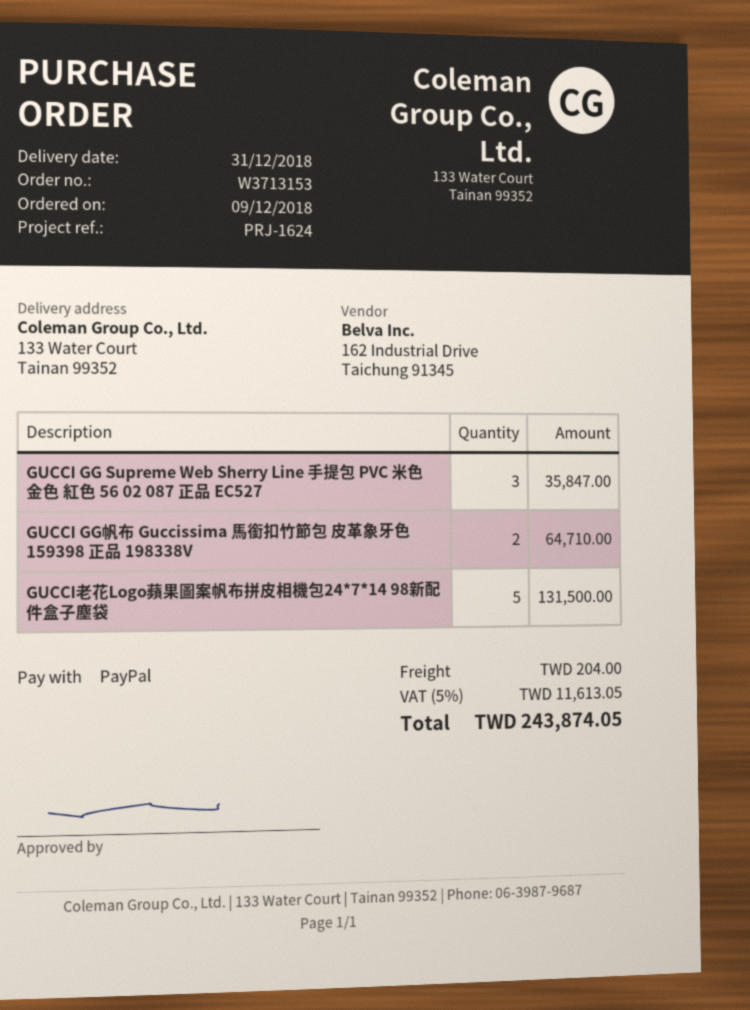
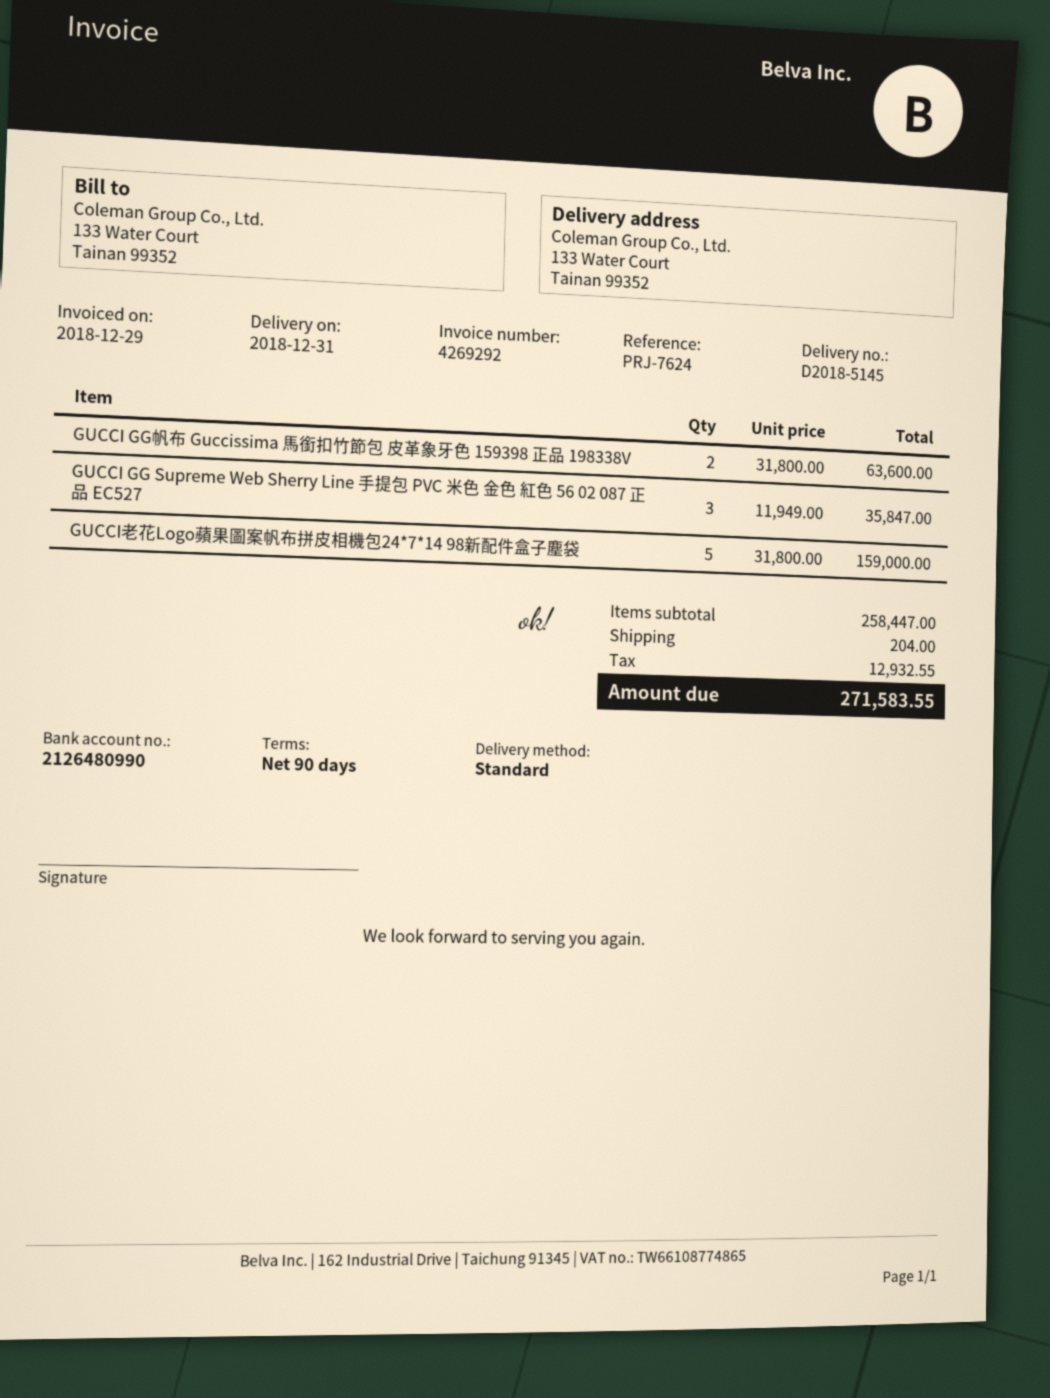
reference: PRJ-1624 -> PRJ-7624
GUCCI GG帆布 Guccissima 馬銜扣竹節包 皮革象牙色 159398 正品 198338V: 2 for 64710.00 -> 2 for 63600.00
GUCCI老花Logo蘋果圖案帆布拼皮相機包24*7*14 98新配件盒子塵袋: 5 for 131500.00 -> 5 for 159000.00
tax: 11613.05 -> 12932.55
total: 243874.05 -> 271583.55

